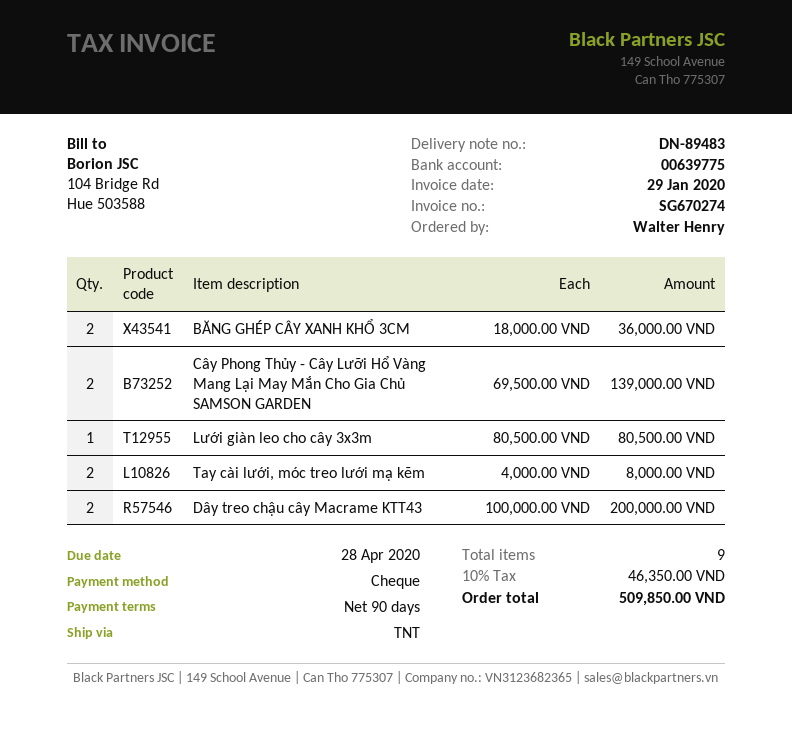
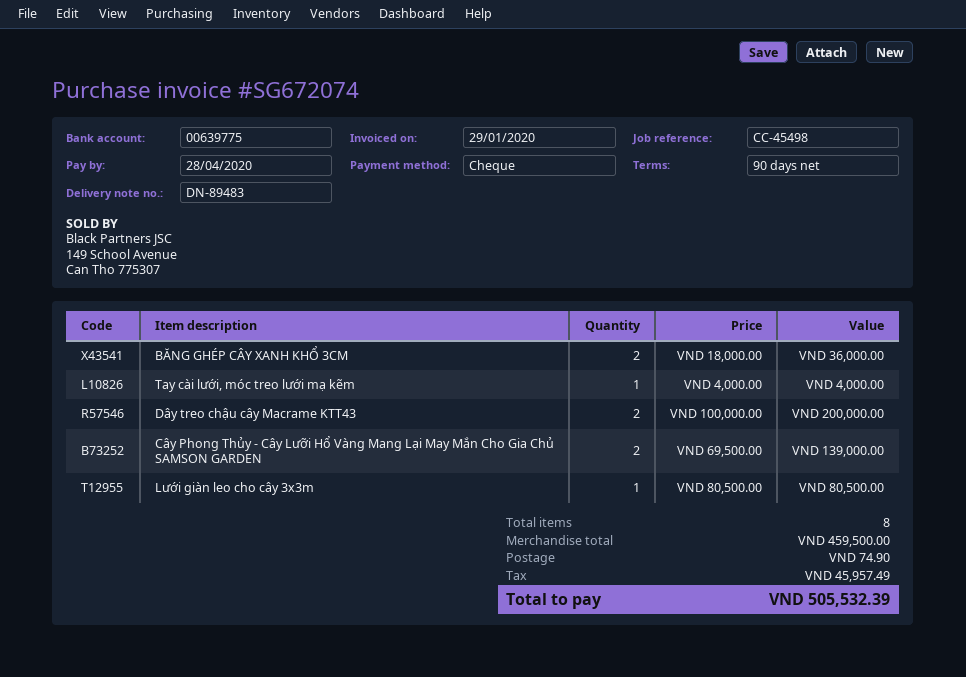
invoice number: SG670274 -> SG672074
Tay cài lưới, móc treo lưới mạ kẽm: 2 x 4000.00 = 8000.00 -> 1 x 4000.00 = 4000.00
total quantity: 9 -> 8
shipping: none -> 74.90
tax: 46350.00 -> 45957.49
total: 509850.00 -> 505532.39

